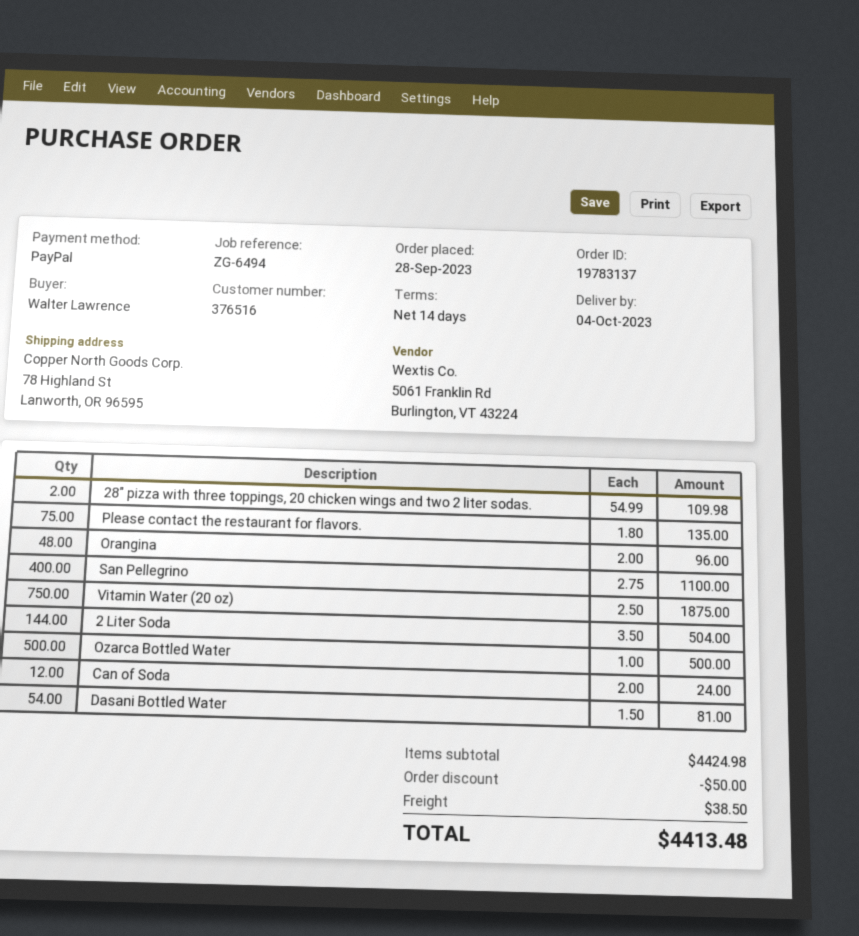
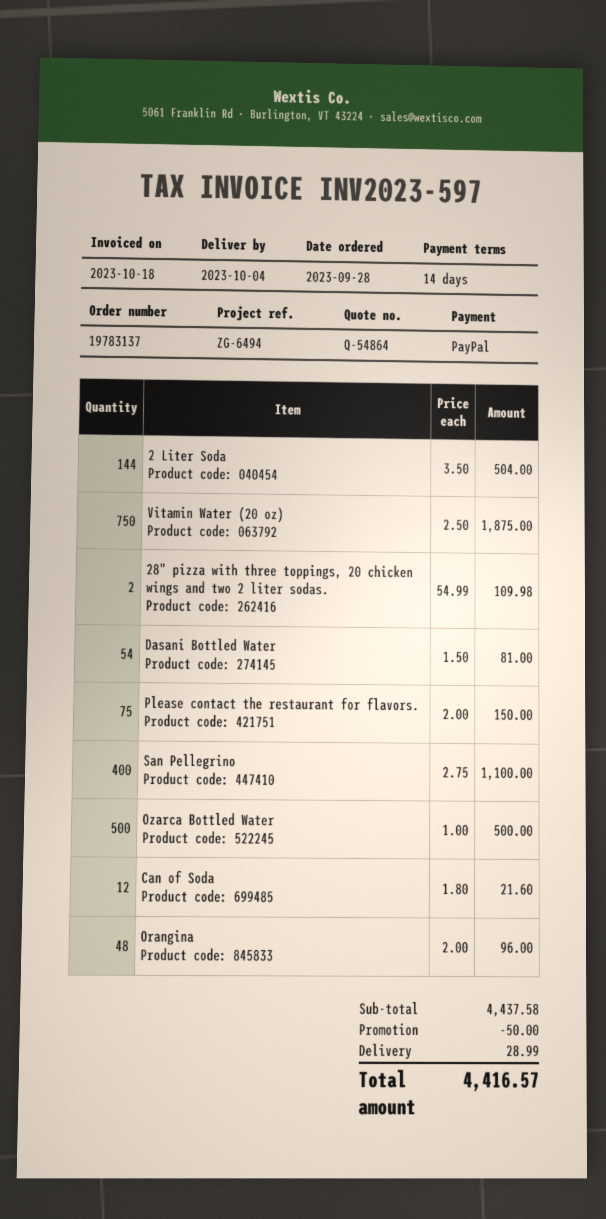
Please contact the restaurant for flavors.: 75 x 1.80 = 135.00 -> 75 x 2.00 = 150.00
Can of Soda: 12 x 2.00 = 24.00 -> 12 x 1.80 = 21.60
subtotal: 4424.98 -> 4437.58
shipping: 38.50 -> 28.99
total: 4413.48 -> 4416.57

